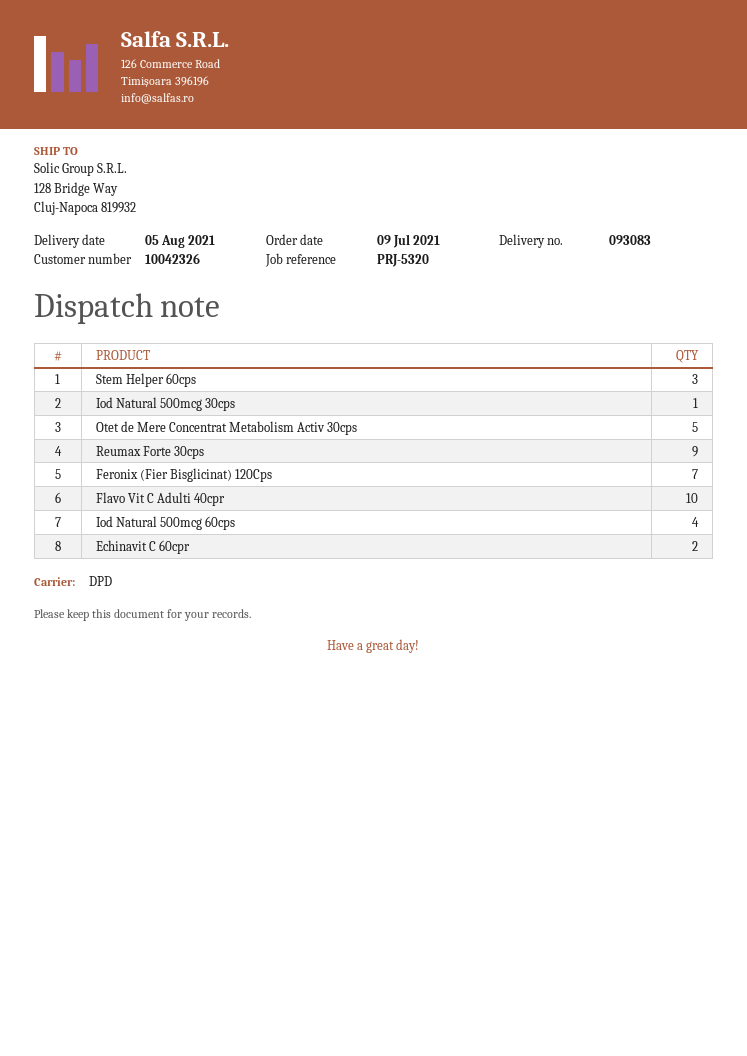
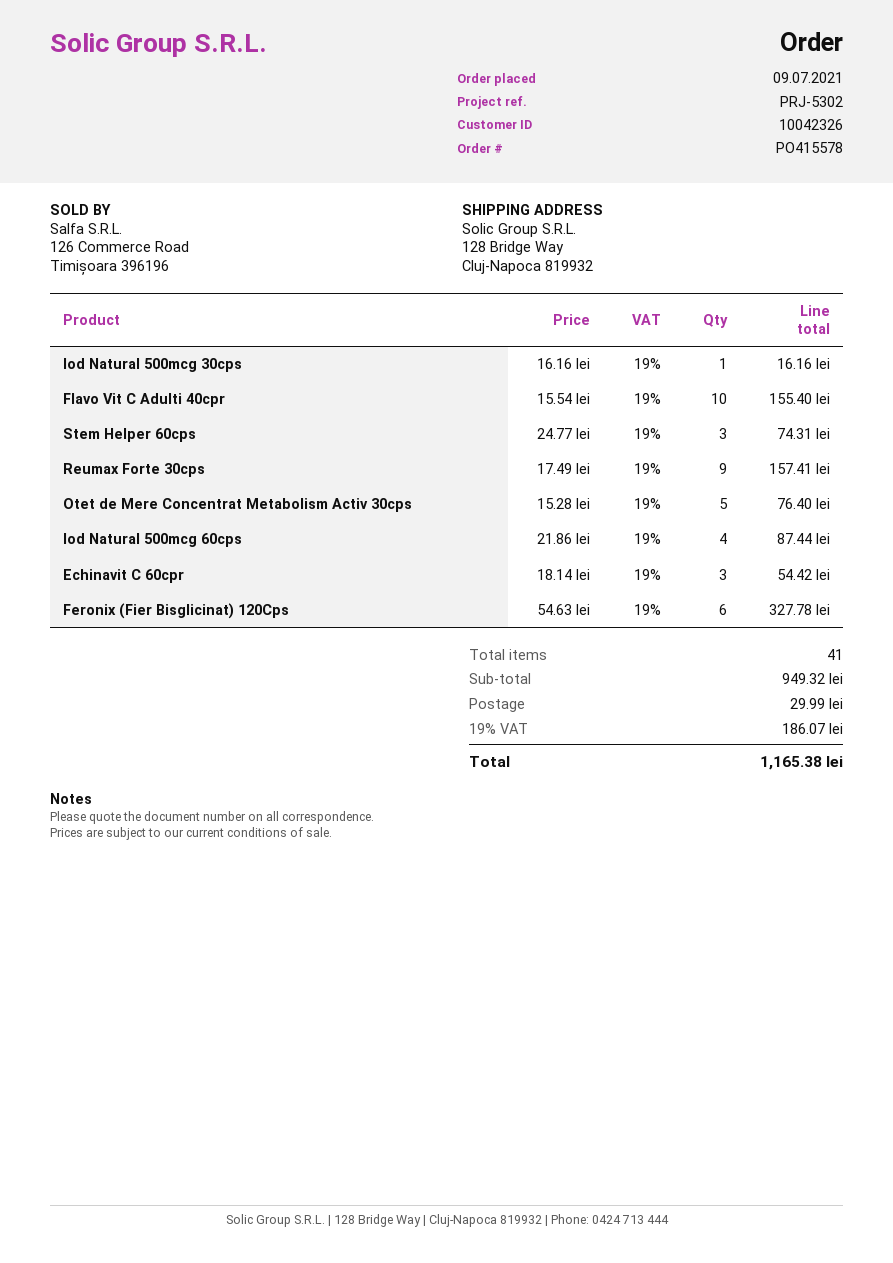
reference: PRJ-5320 -> PRJ-5302
Feronix (Fier Bisglicinat) 120Cps: 7 -> 6
Echinavit C 60cpr: 2 -> 3

